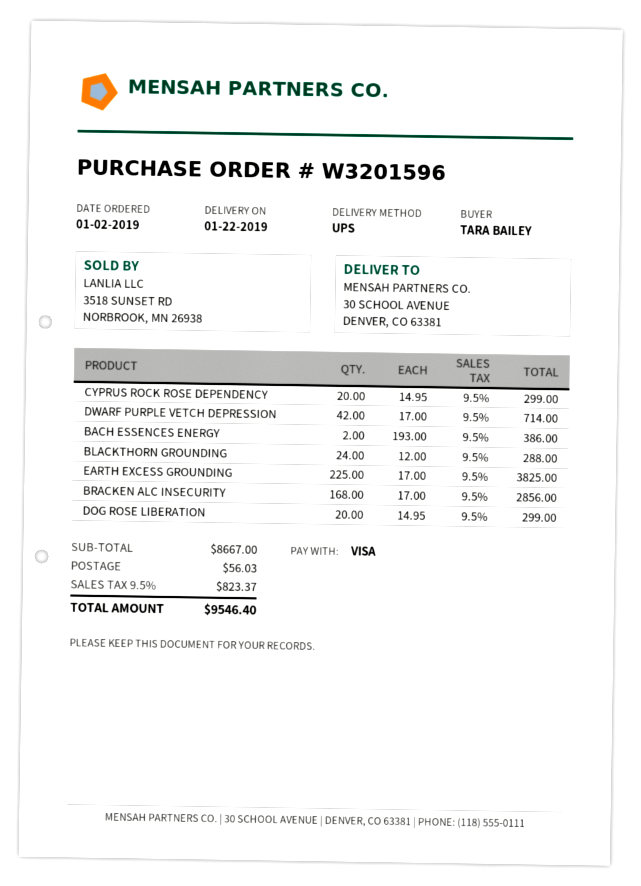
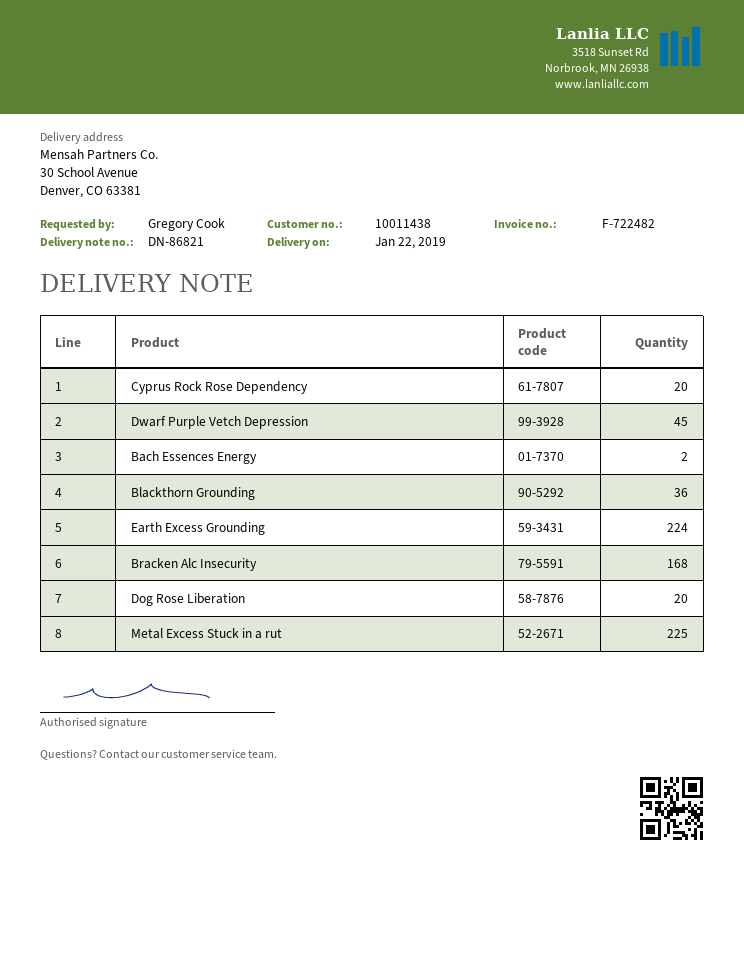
ordered by: TARA BAILEY -> Gregory Cook
DWARF PURPLE VETCH DEPRESSION: 42 -> 45
BLACKTHORN GROUNDING: 24 -> 36
EARTH EXCESS GROUNDING: 225 -> 224
Metal Excess Stuck in a rut: none -> 225

